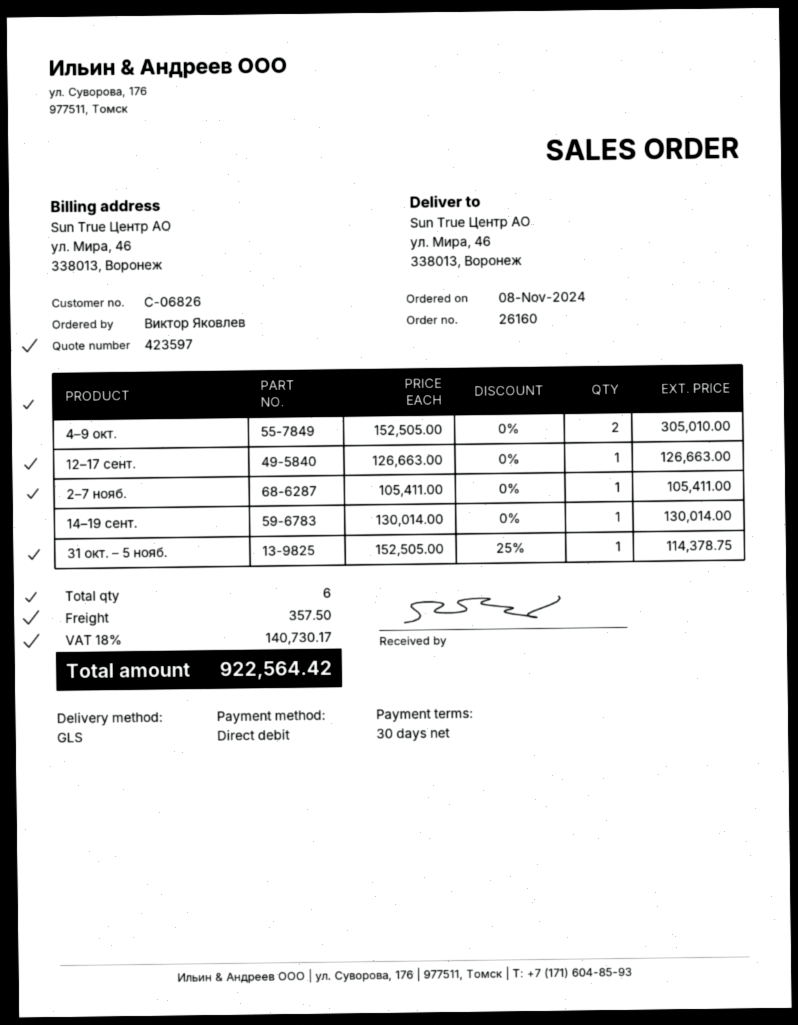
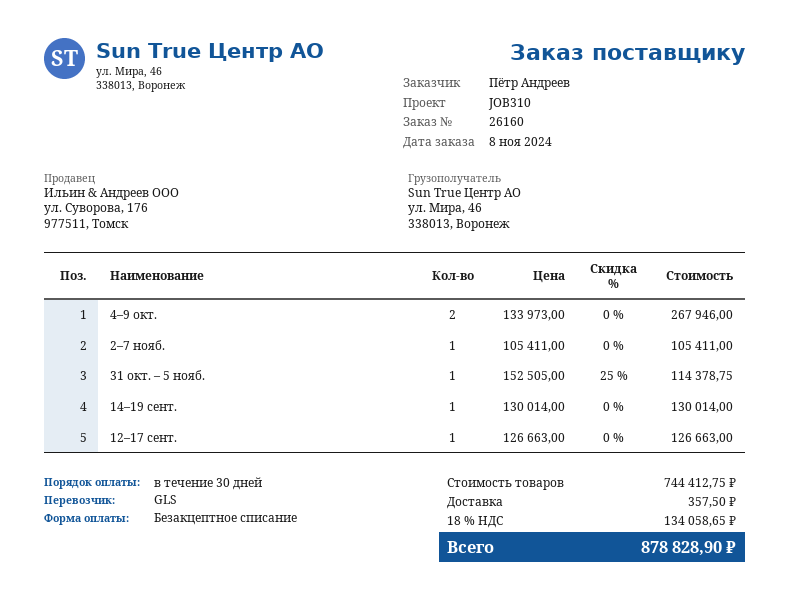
ordered by: Виктор Яковлев -> Пётр Андреев
4–9 окт.: 2 x 152505.00 = 305010.00 -> 2 x 133973.00 = 267946.00
tax: 18% = 140730.17 -> 18% = 134058.65
total: 922564.42 -> 878828.90

